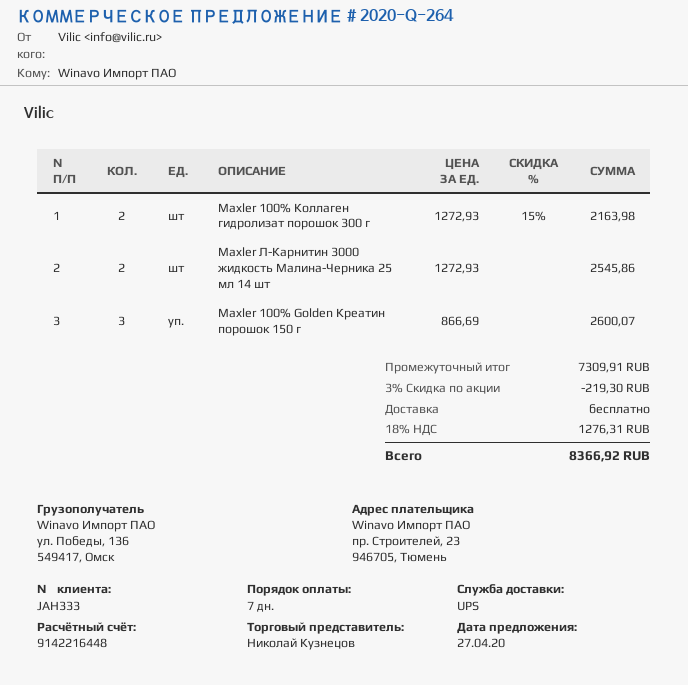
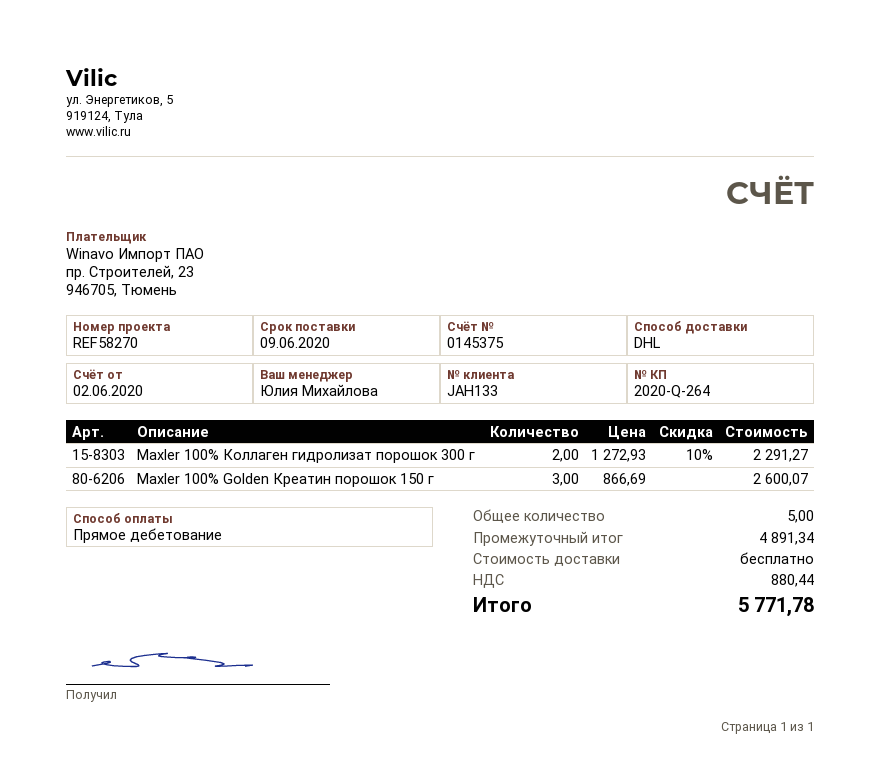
customer number: JAH333 -> JAH133
sales rep: Николай Кузнецов -> Юлия Михайлова
shipping method: UPS -> DHL
Maxler 100% Коллаген гидролизат порошок 300 г: 2 x 1272.93 - 15% = 2163.98 -> 2 x 1272.93 - 10% = 2291.27
Maxler Л-Карнитин 3000 жидкость Малина-Черника 25 мл 14 шт: 2 x 1272.93 = 2545.86 -> none
subtotal: 7309.91 -> 4891.34
discount: 3% = 219.30 -> none
tax: 1276.31 -> 880.44
total: 8366.92 -> 5771.78

